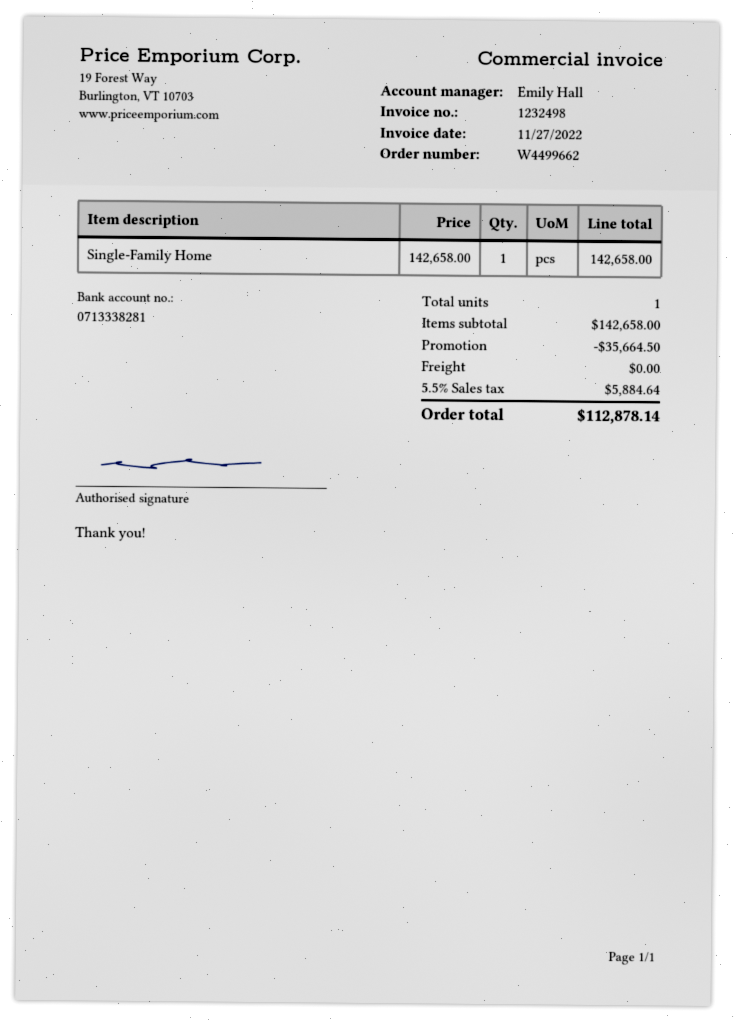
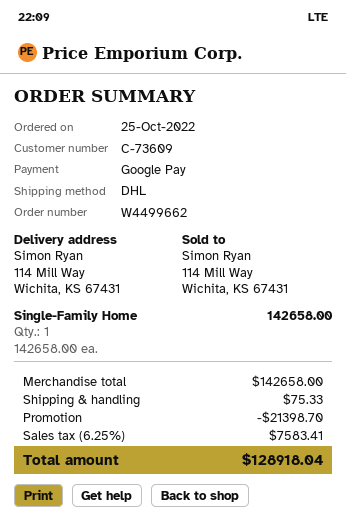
discount: 35664.50 -> 21398.70
shipping: 0.00 -> 75.33
tax: 5.5% = 5884.64 -> 6.25% = 7583.41
total: 112878.14 -> 128918.04

